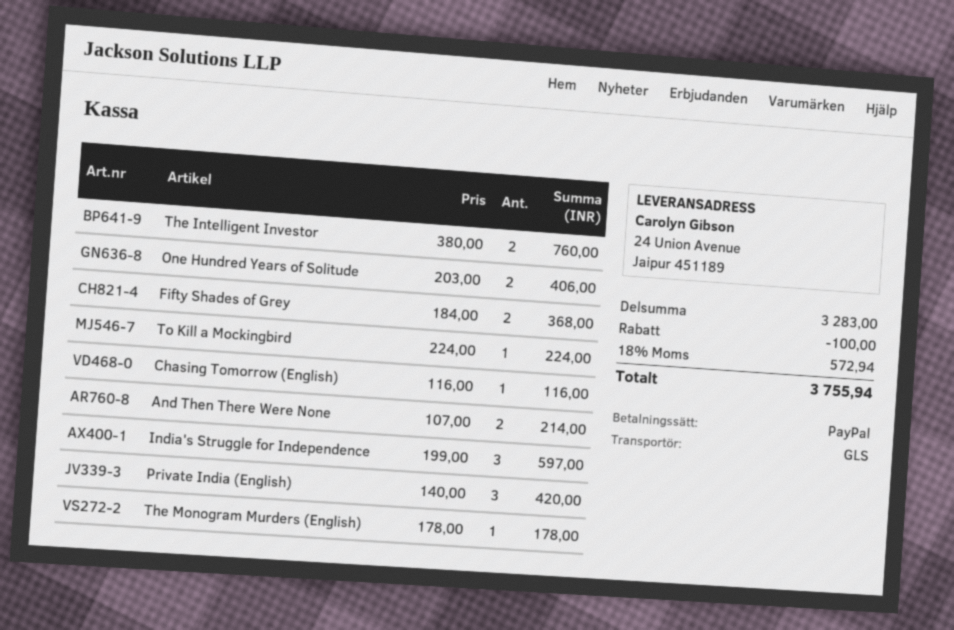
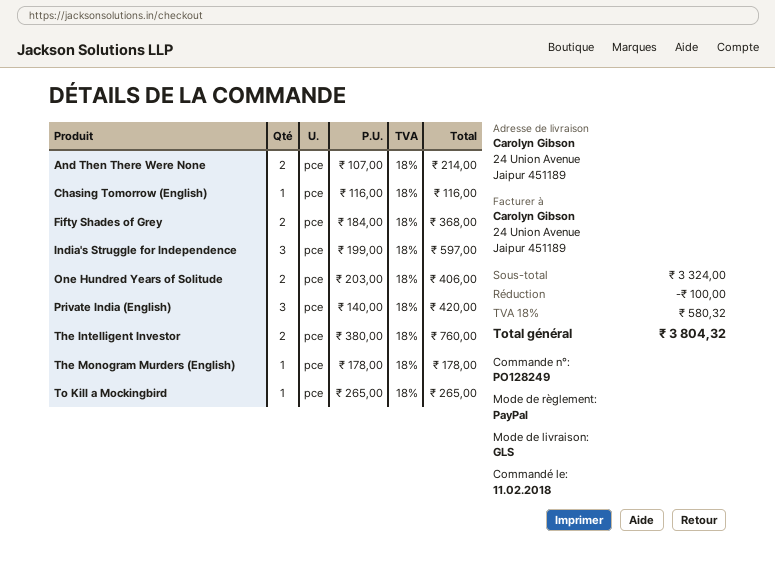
To Kill a Mockingbird: 1 x 224.00 = 224.00 -> 1 x 265.00 = 265.00
subtotal: 3283.00 -> 3324.00
tax: 18% = 572.94 -> 18% = 580.32
total: 3755.94 -> 3804.32

